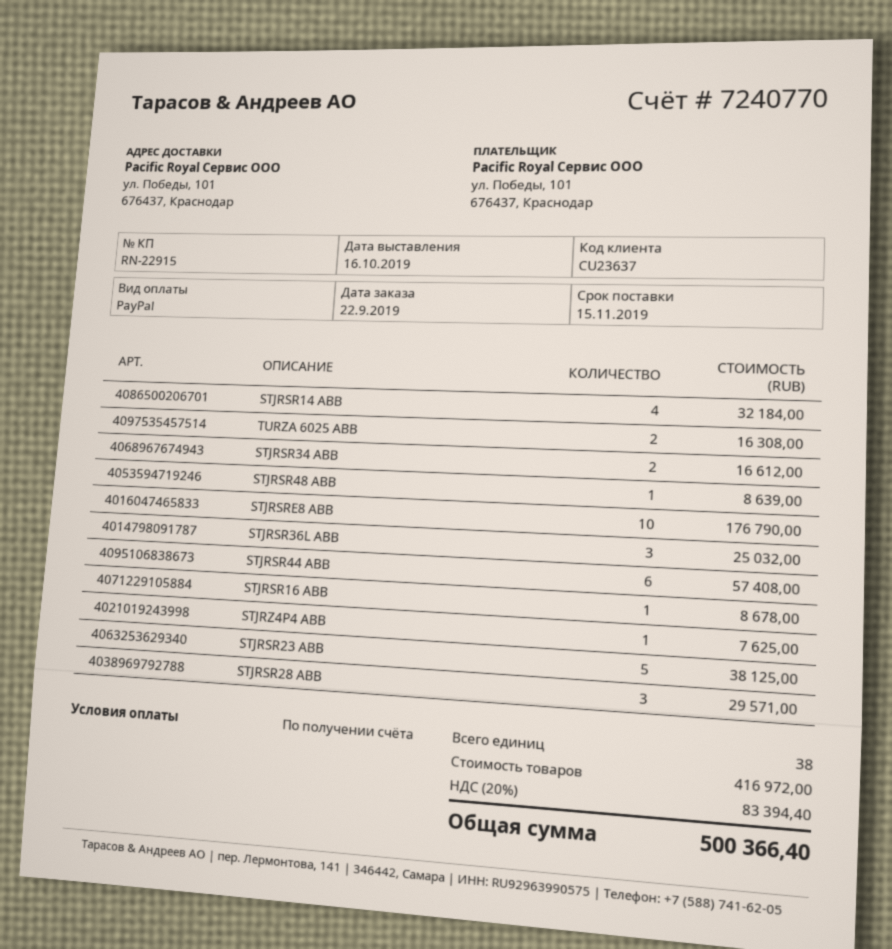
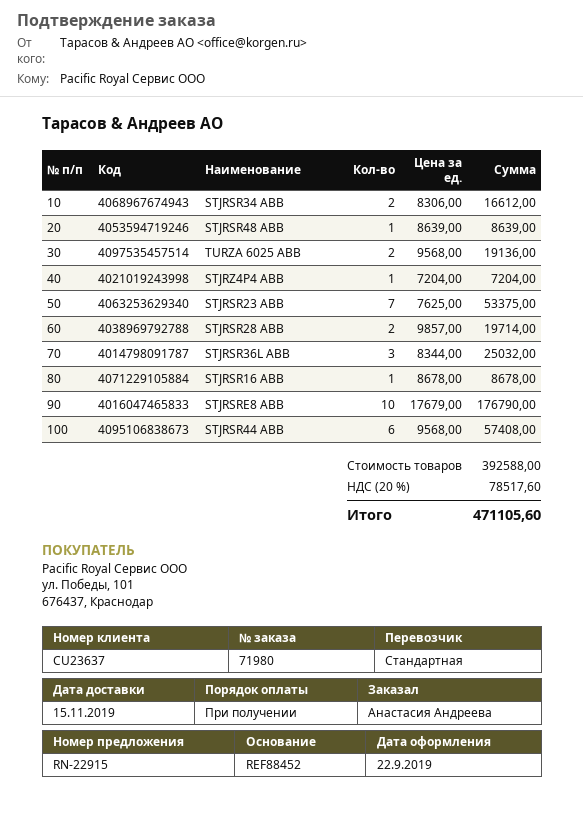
STJRSR14 ABB: 4 for 32184.00 -> none
TURZA 6025 ABB: 2 for 16308.00 -> 2 for 19136.00
STJRZ4P4 ABB: 1 for 7625.00 -> 1 for 7204.00
STJRSR23 ABB: 5 for 38125.00 -> 7 for 53375.00
STJRSR28 ABB: 3 for 29571.00 -> 2 for 19714.00
subtotal: 416972.00 -> 392588.00
tax: 20% = 83394.40 -> 20% = 78517.60
total: 500366.40 -> 471105.60

